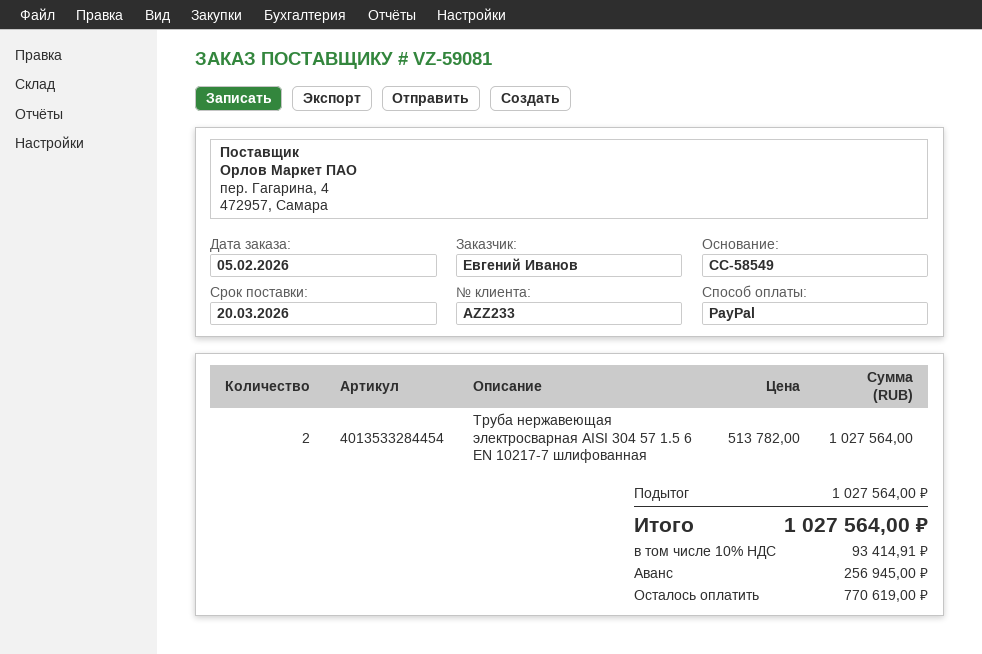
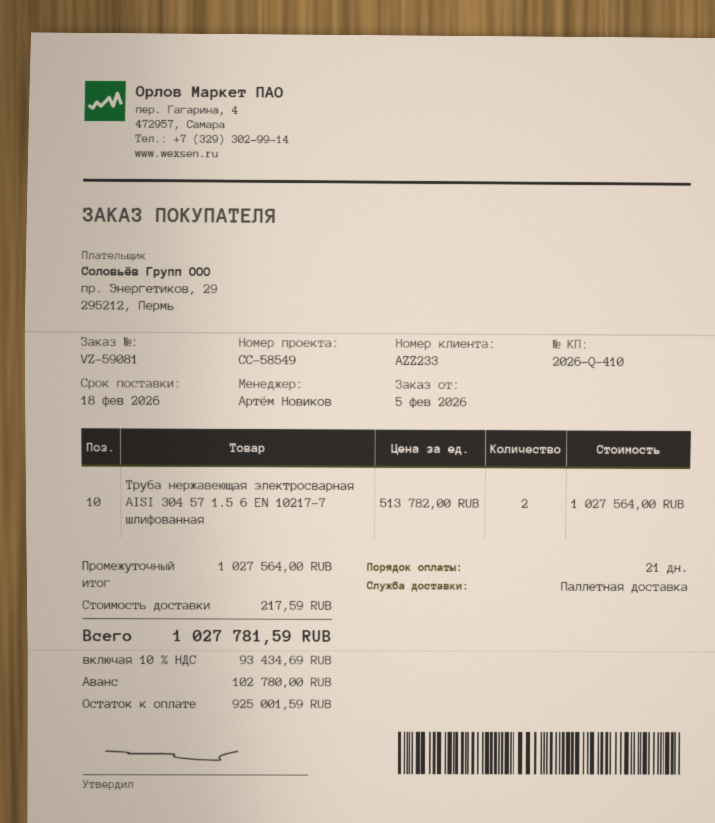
delivery date: 2026-03-20 -> 2026-02-18
shipping: none -> 217.59
tax: 10% = 93414.91 -> 10% = 93434.69
total: 1027564.00 -> 1027781.59
deposit: 256945.00 -> 102780.00
balance: 770619.00 -> 925001.59

